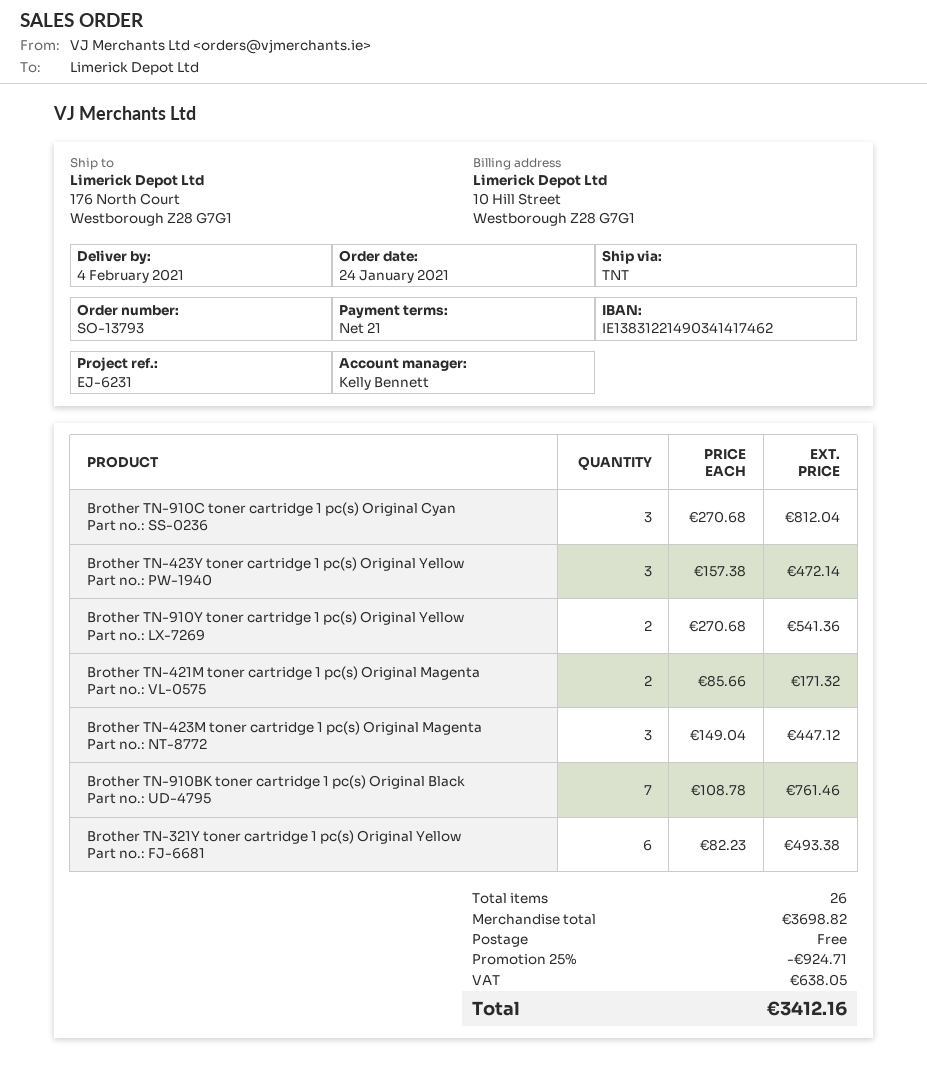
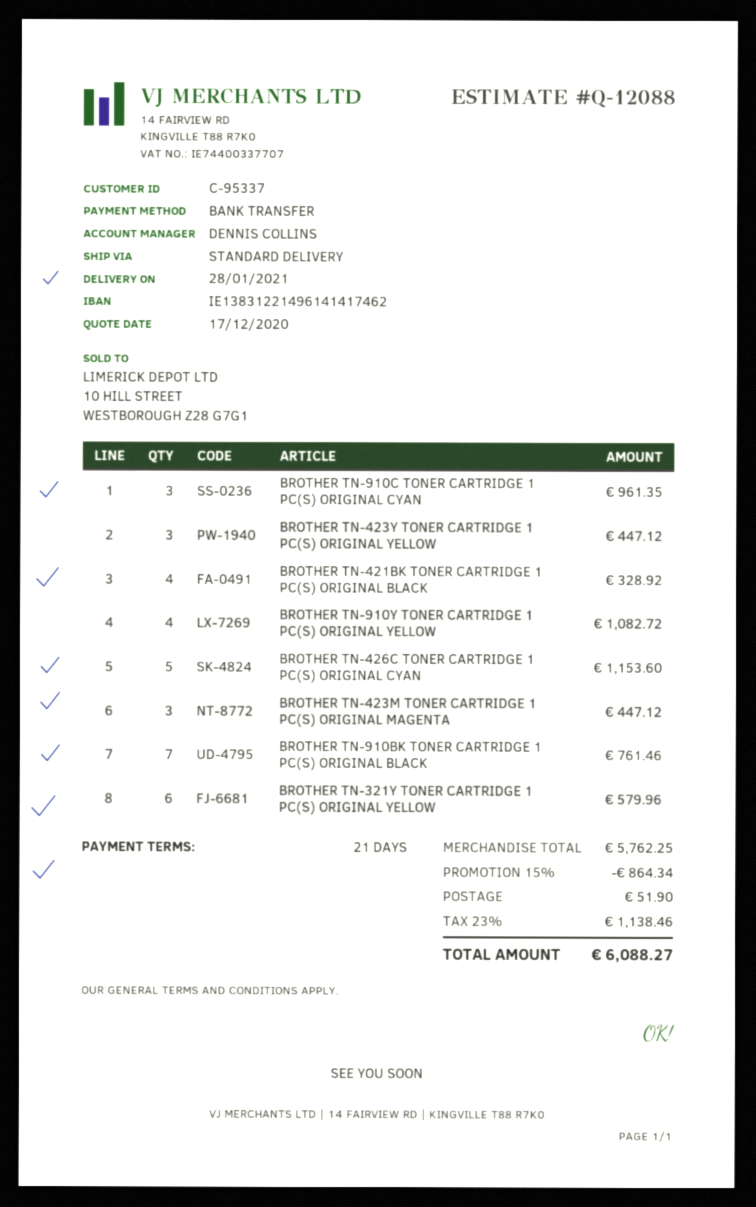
delivery date: 2021-02-04 -> 2021-01-28
sales rep: Kelly Bennett -> DENNIS COLLINS
bank account: IE13831221490341417462 -> IE13831221496141417462
shipping method: TNT -> standard
Brother TN-910C toner cartridge 1 pc(s) Original Cyan: 3 for 812.04 -> 3 for 961.35
Brother TN-423Y toner cartridge 1 pc(s) Original Yellow: 3 for 472.14 -> 3 for 447.12
Brother TN-910Y toner cartridge 1 pc(s) Original Yellow: 2 for 541.36 -> 4 for 1082.72
Brother TN-421M toner cartridge 1 pc(s) Original Magenta: 2 for 171.32 -> none
Brother TN-321Y toner cartridge 1 pc(s) Original Yellow: 6 for 493.38 -> 6 for 579.96
BROTHER TN-421BK TONER CARTRIDGE 1 PC(S) ORIGINAL BLACK: none -> 4 for 328.92
BROTHER TN-426C TONER CARTRIDGE 1 PC(S) ORIGINAL CYAN: none -> 5 for 1153.60
subtotal: 3698.82 -> 5762.25
discount: 25% = 924.71 -> 15% = 864.34
shipping: 0.00 -> 51.90
tax: 638.05 -> 1138.46
total: 3412.16 -> 6088.27

